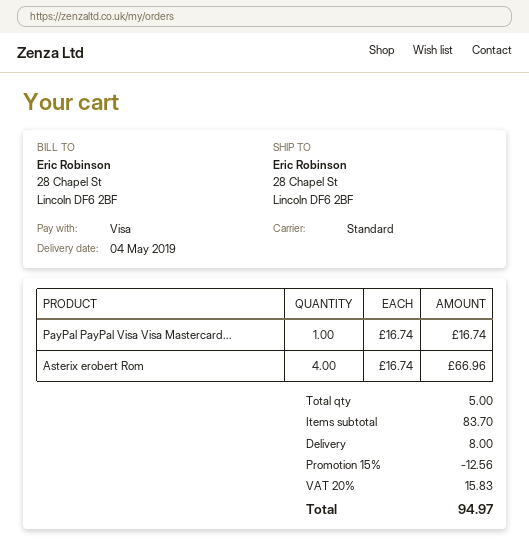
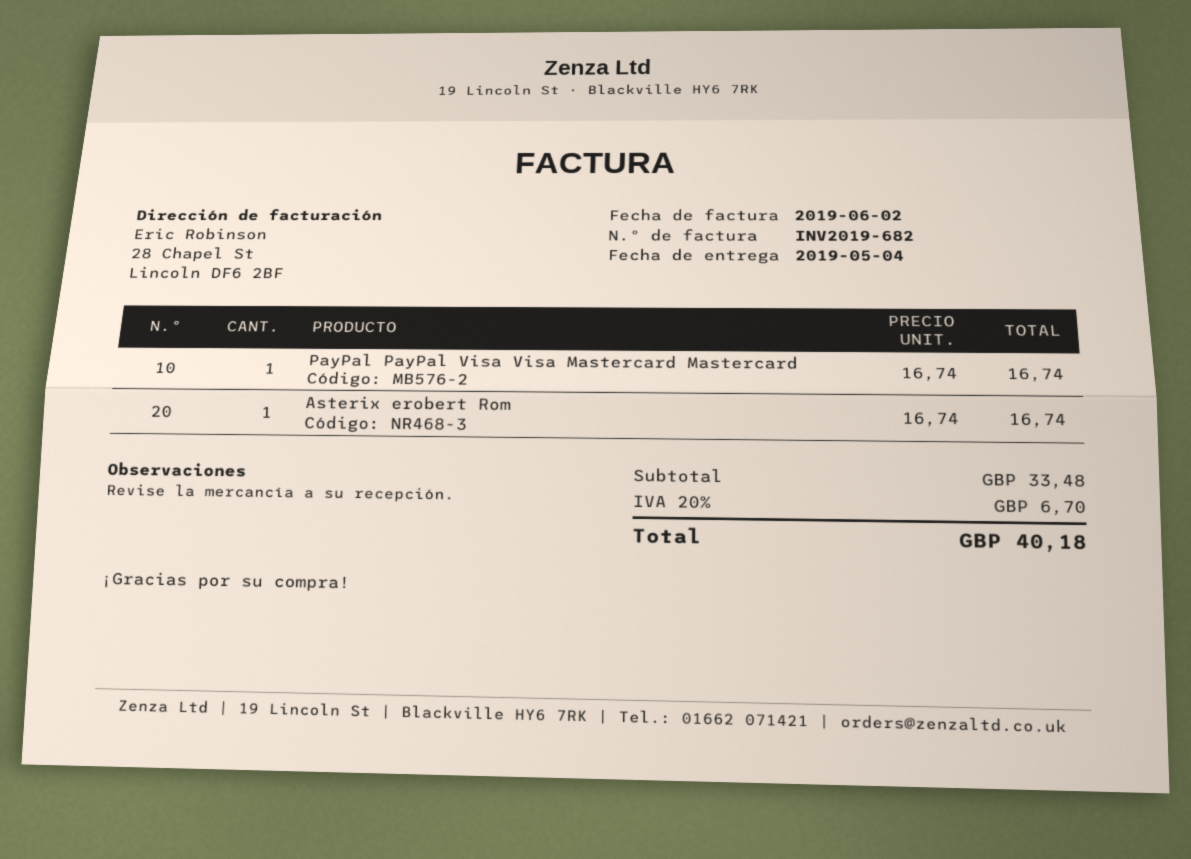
Asterix erobert Rom: 4 x 16.74 = 66.96 -> 1 x 16.74 = 16.74
subtotal: 83.70 -> 33.48
discount: 15% = 12.56 -> none
shipping: 8.00 -> none
tax: 20% = 15.83 -> 20% = 6.70
total: 94.97 -> 40.18

